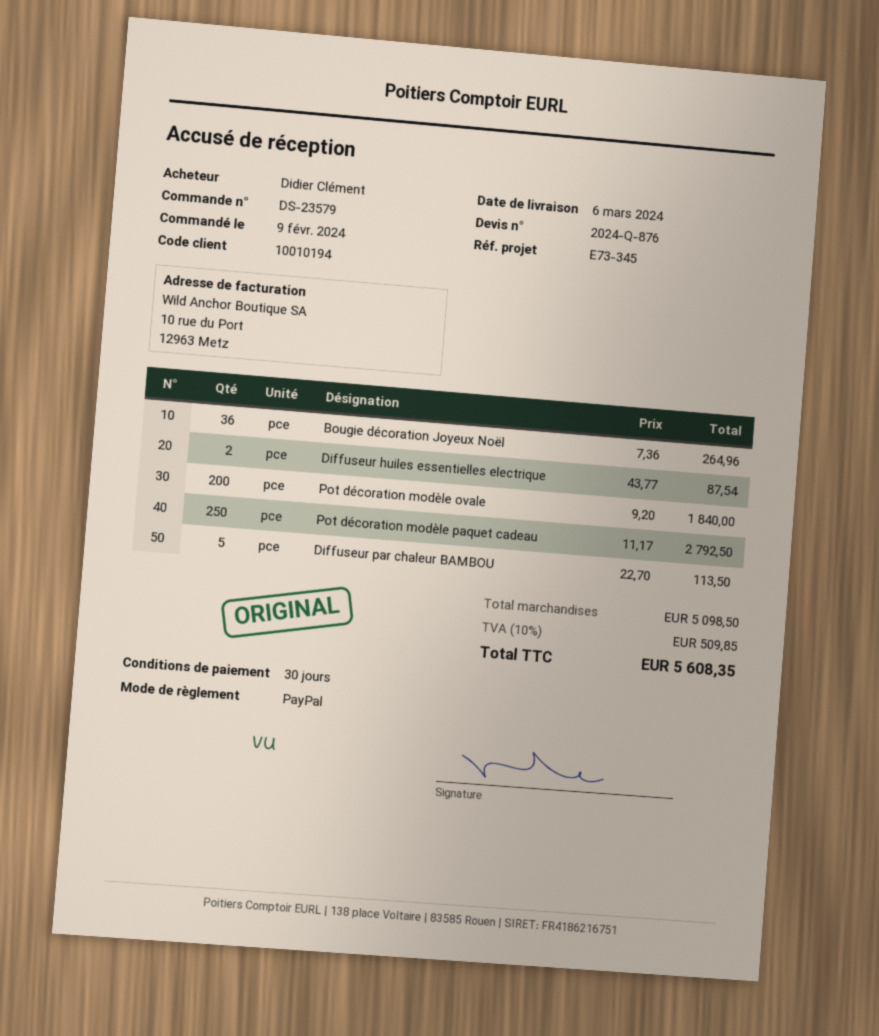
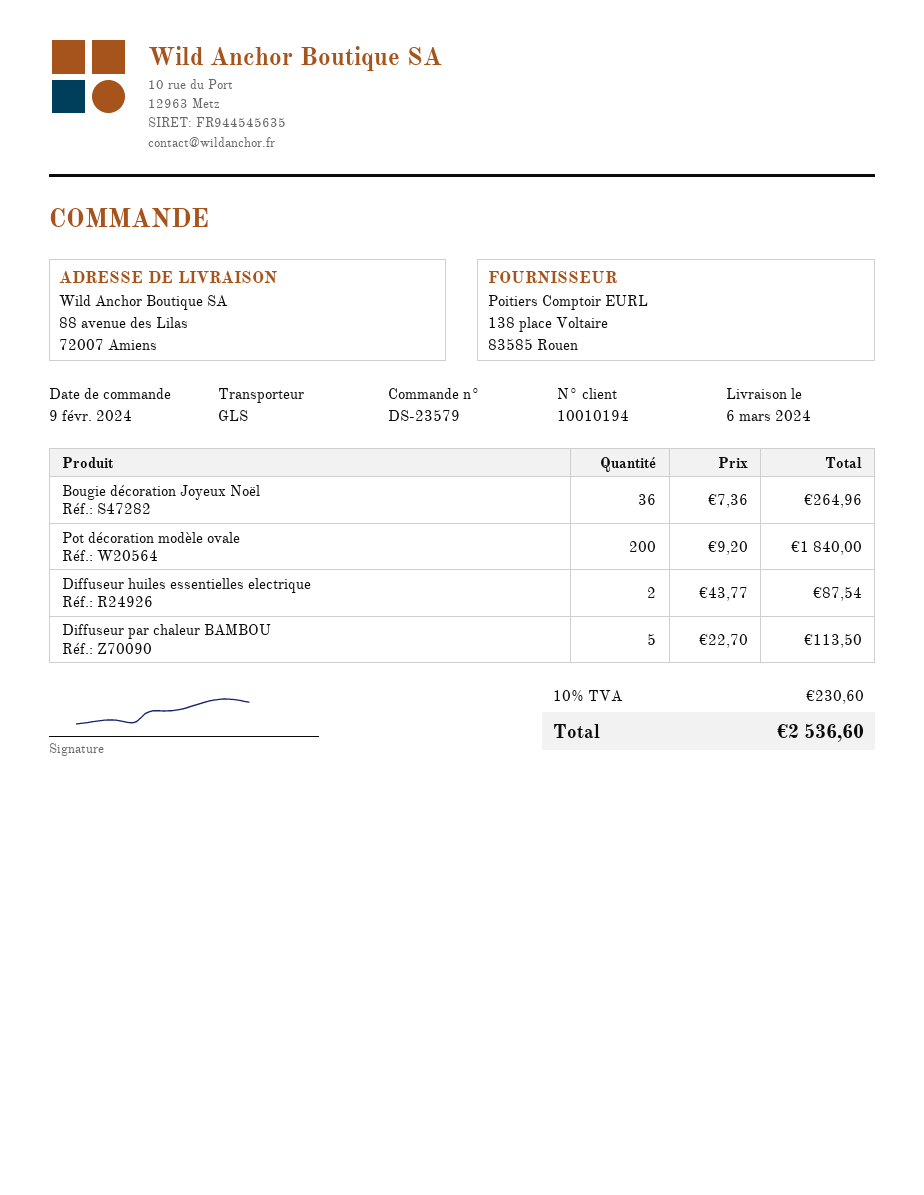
Pot décoration modèle paquet cadeau: 250 x 11.17 = 2792.50 -> none
tax: 10% = 509.85 -> 10% = 230.60
total: 5608.35 -> 2536.60

